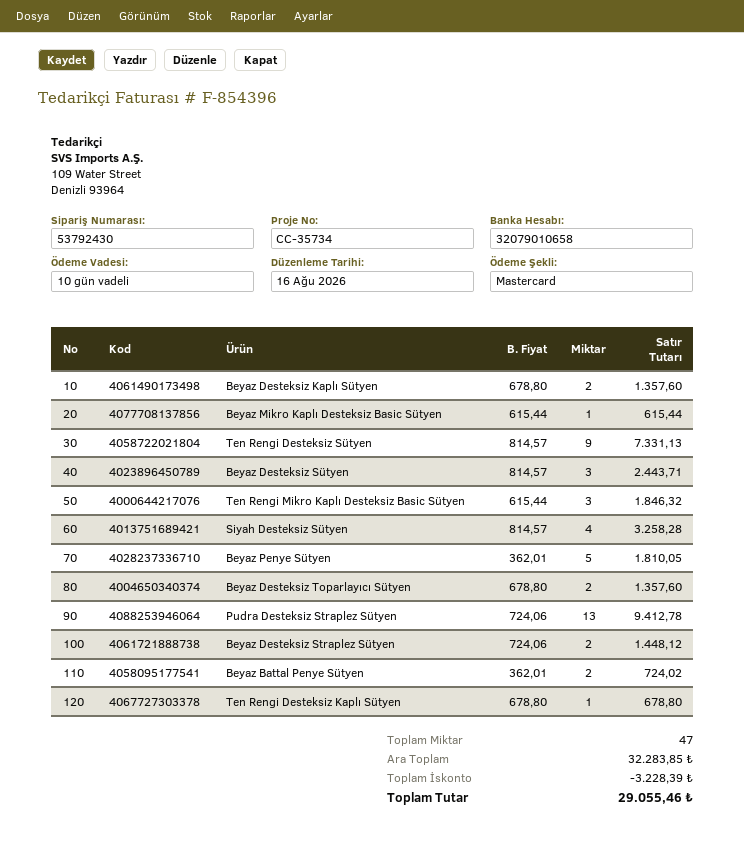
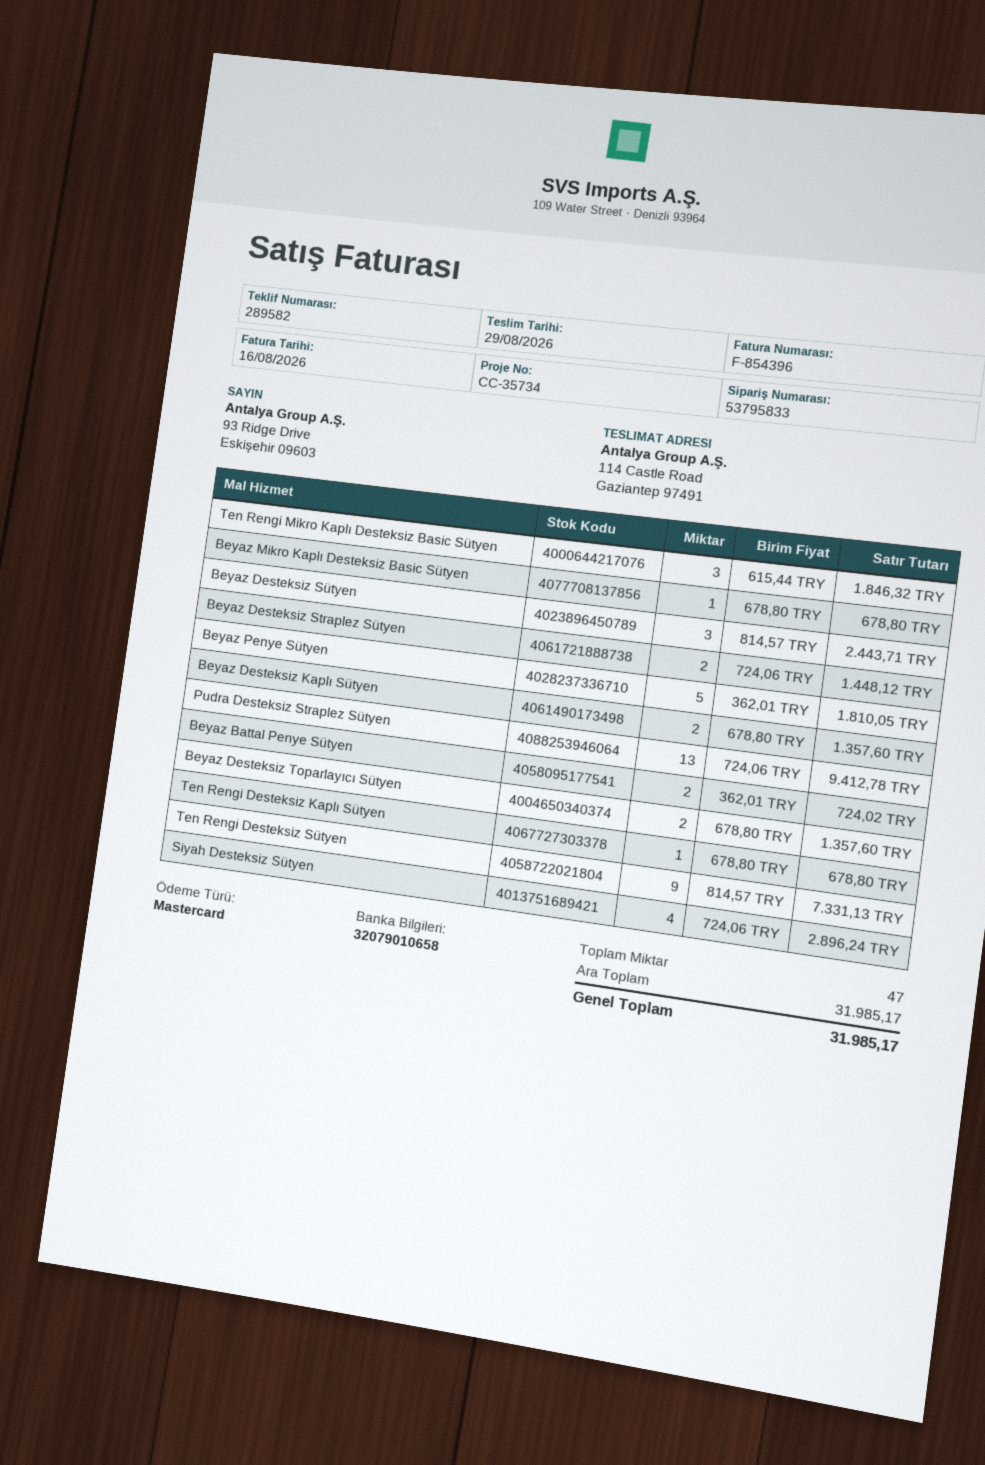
order number: 53792430 -> 53795833
Beyaz Mikro Kaplı Desteksiz Basic Sütyen: 1 x 615.44 = 615.44 -> 1 x 678.80 = 678.80
Siyah Desteksiz Sütyen: 4 x 814.57 = 3258.28 -> 4 x 724.06 = 2896.24
subtotal: 32283.85 -> 31985.17
discount: 3228.39 -> none
total: 29055.46 -> 31985.17

